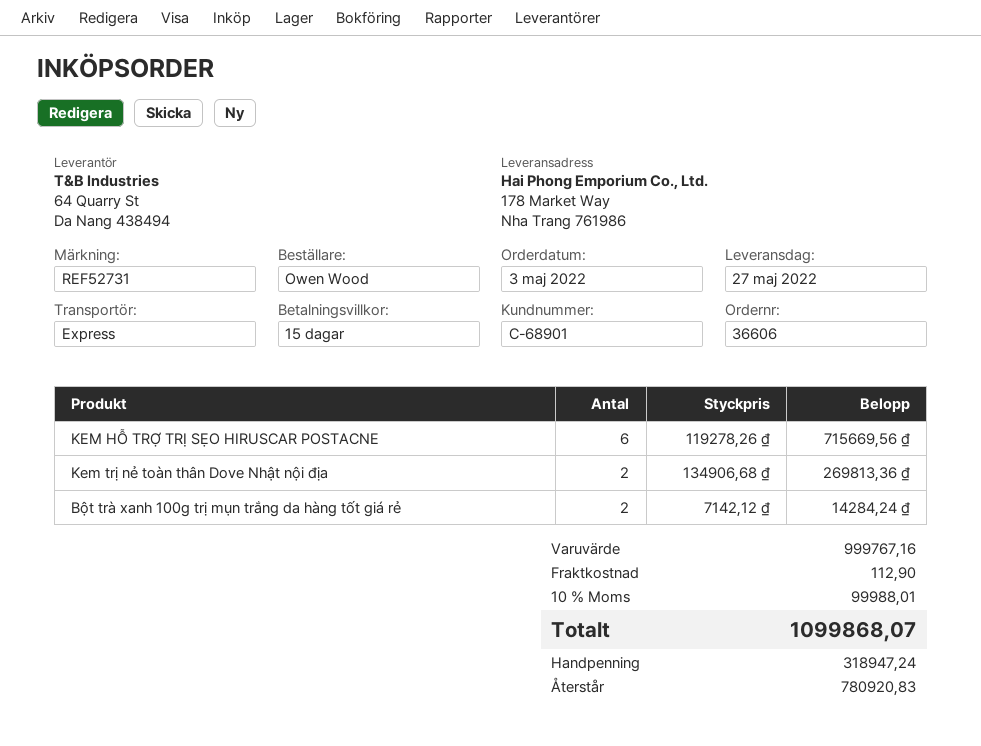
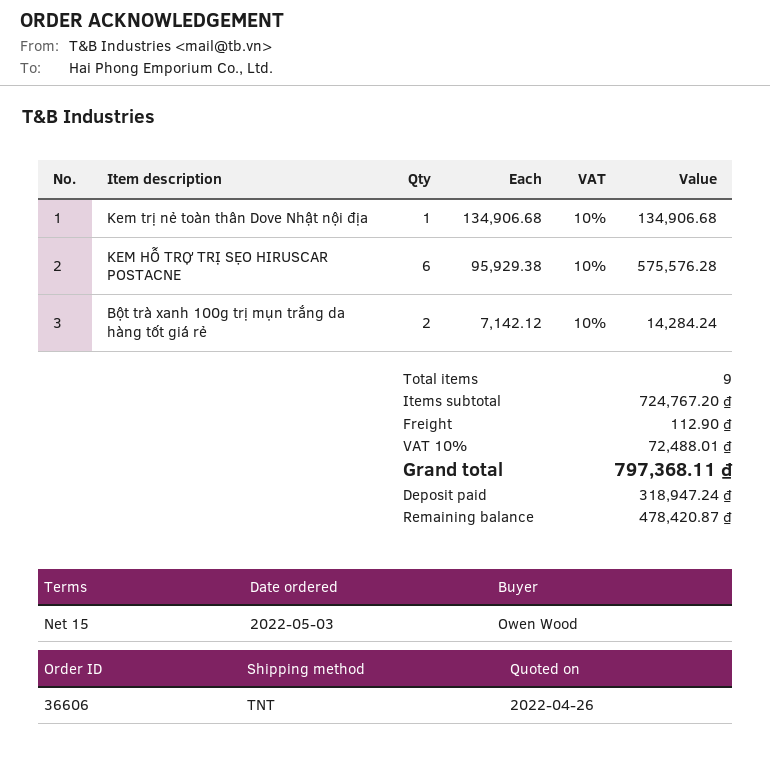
shipping method: express -> TNT
KEM HỖ TRỢ TRỊ SẸO HIRUSCAR POSTACNE: 6 x 119278.26 = 715669.56 -> 6 x 95929.38 = 575576.28
Kem trị nẻ toàn thân Dove Nhật nội địa: 2 x 134906.68 = 269813.36 -> 1 x 134906.68 = 134906.68
subtotal: 999767.16 -> 724767.20
tax: 10% = 99988.01 -> 10% = 72488.01
total: 1099868.07 -> 797368.11
balance: 780920.83 -> 478420.87

